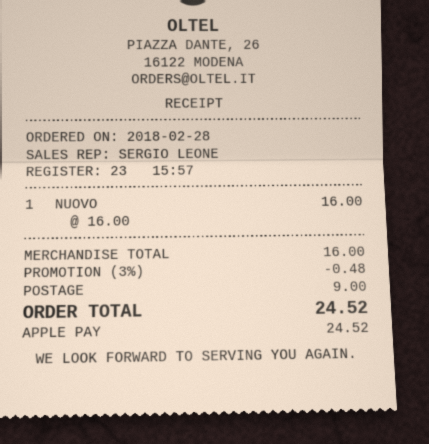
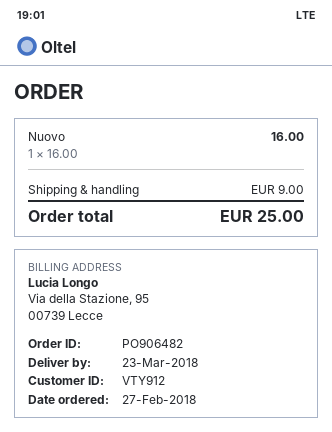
order date: 2018-02-28 -> 2018-02-27
discount: 3% = 0.48 -> none
total: 24.52 -> 25.00

